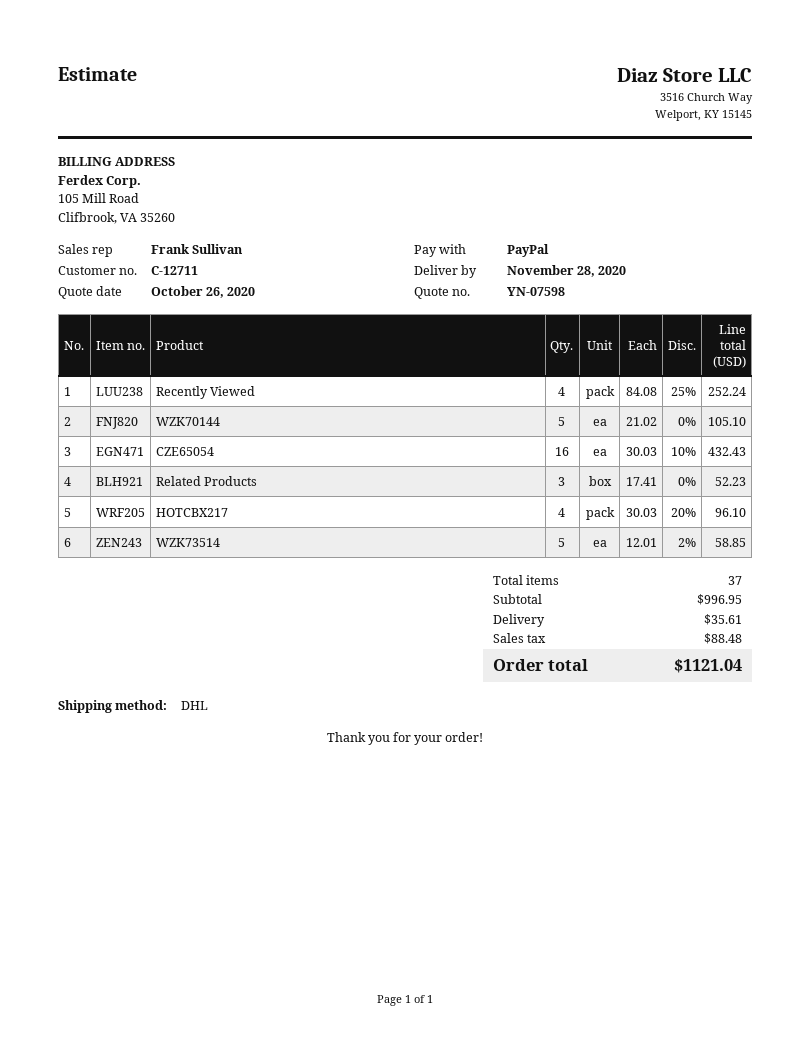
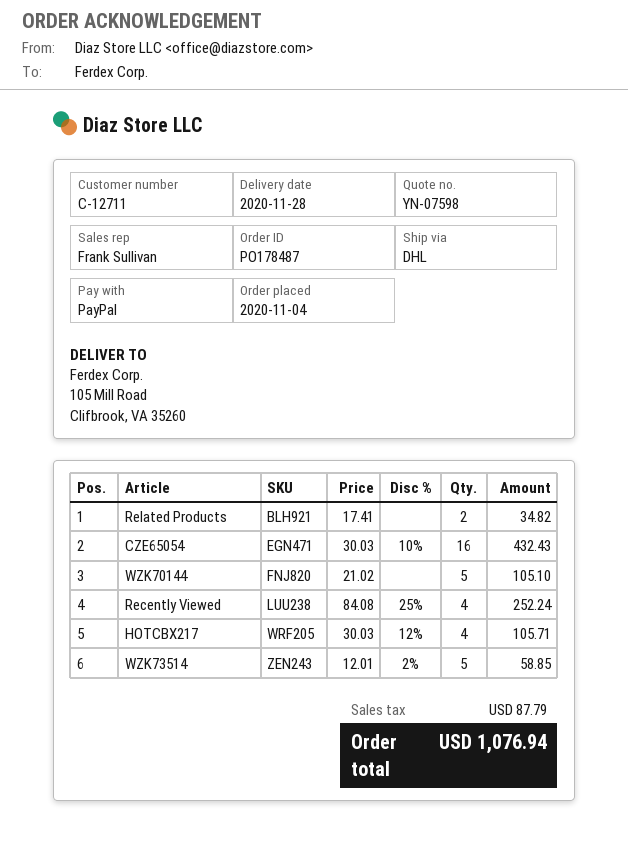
Related Products: 3 x 17.41 = 52.23 -> 2 x 17.41 = 34.82
HOTCBX217: 4 x 30.03 - 20% = 96.10 -> 4 x 30.03 - 12% = 105.71
shipping: 35.61 -> none
tax: 88.48 -> 87.79
total: 1121.04 -> 1076.94

